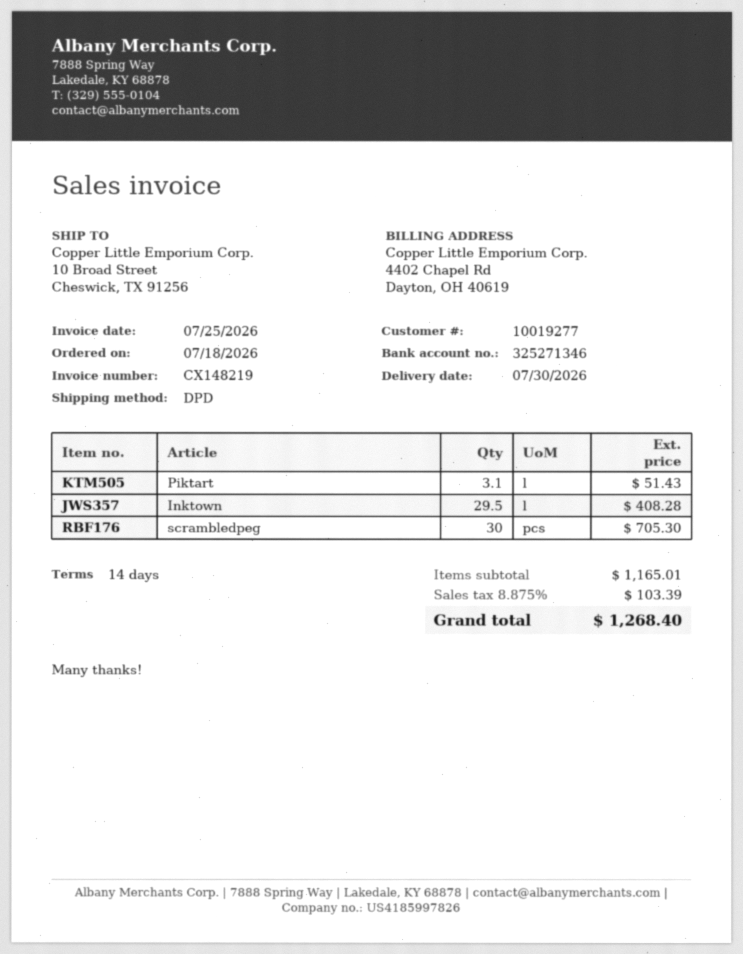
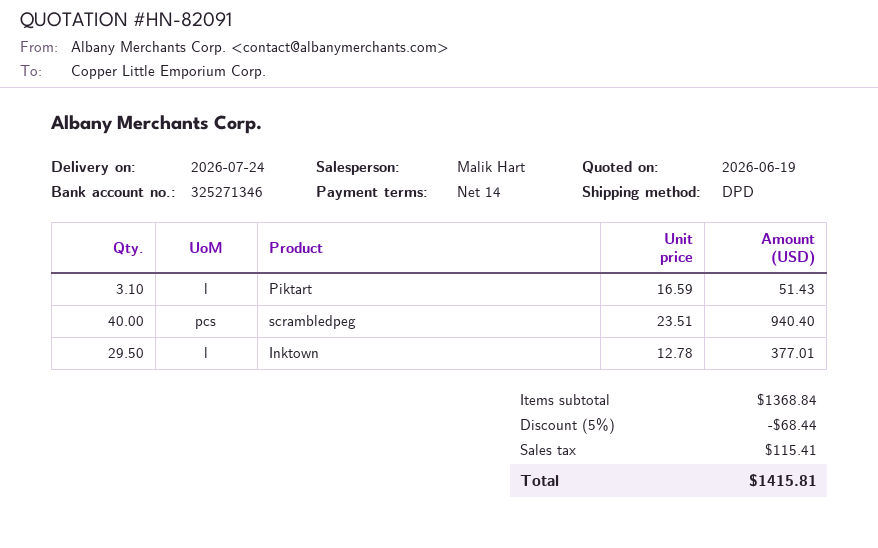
delivery date: 2026-07-30 -> 2026-07-24
Inktown: 29.5 for 408.28 -> 29.5 for 377.01
scrambledpeg: 30 for 705.30 -> 40 for 940.40
subtotal: 1165.01 -> 1368.84
discount: none -> 5% = 68.44
tax: 103.39 -> 115.41
total: 1268.40 -> 1415.81

